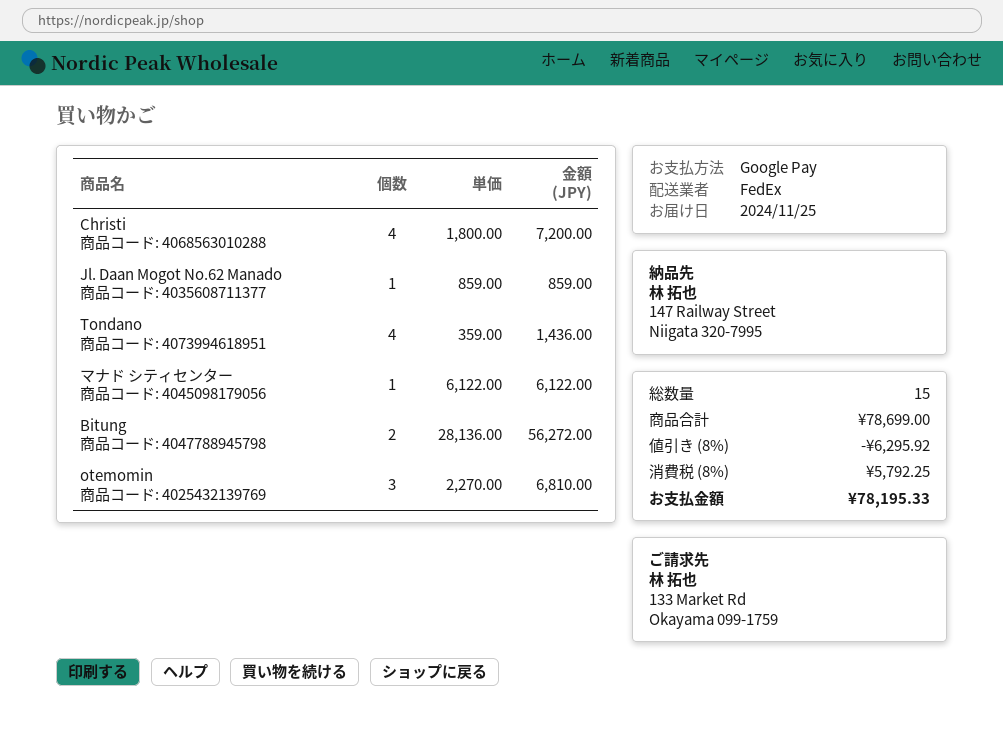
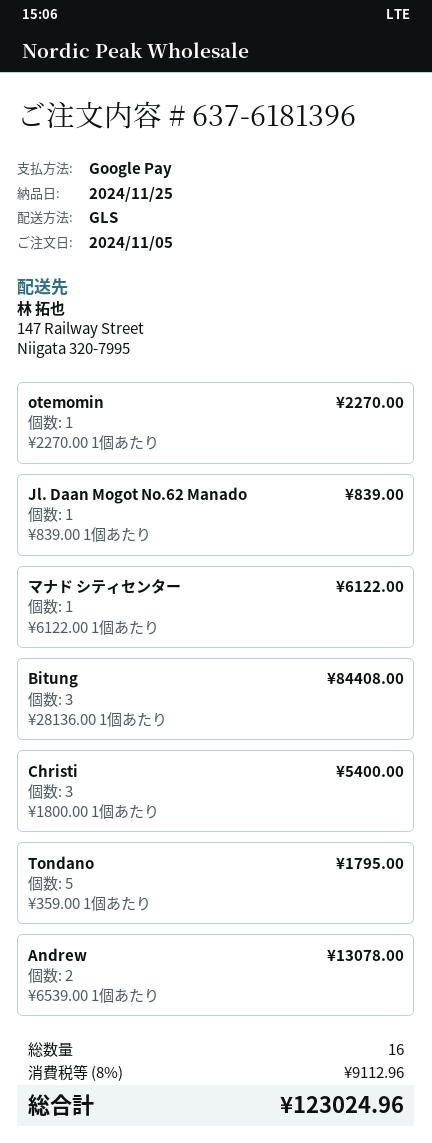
shipping method: FedEx -> GLS
Christi: 4 x 1800.00 = 7200.00 -> 3 x 1800.00 = 5400.00
Jl. Daan Mogot No.62 Manado: 1 x 859.00 = 859.00 -> 1 x 839.00 = 839.00
Tondano: 4 x 359.00 = 1436.00 -> 5 x 359.00 = 1795.00
Bitung: 2 x 28136.00 = 56272.00 -> 3 x 28136.00 = 84408.00
otemomin: 3 x 2270.00 = 6810.00 -> 1 x 2270.00 = 2270.00
Andrew: none -> 2 x 6539.00 = 13078.00
total quantity: 15 -> 16
discount: 8% = 6295.92 -> none
tax: 8% = 5792.25 -> 8% = 9112.96
total: 78195.33 -> 123024.96

